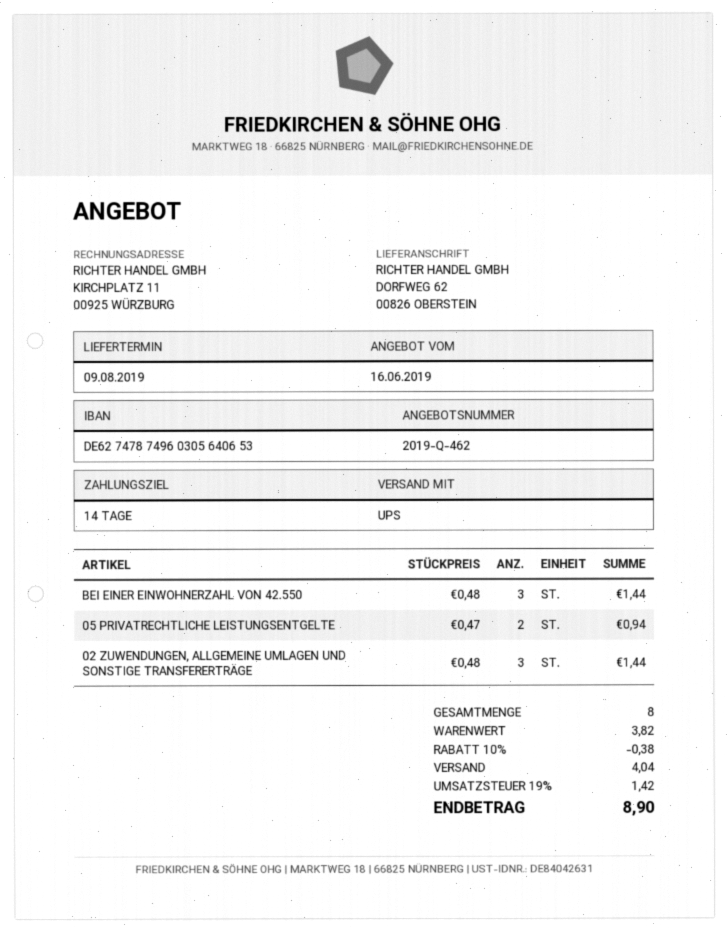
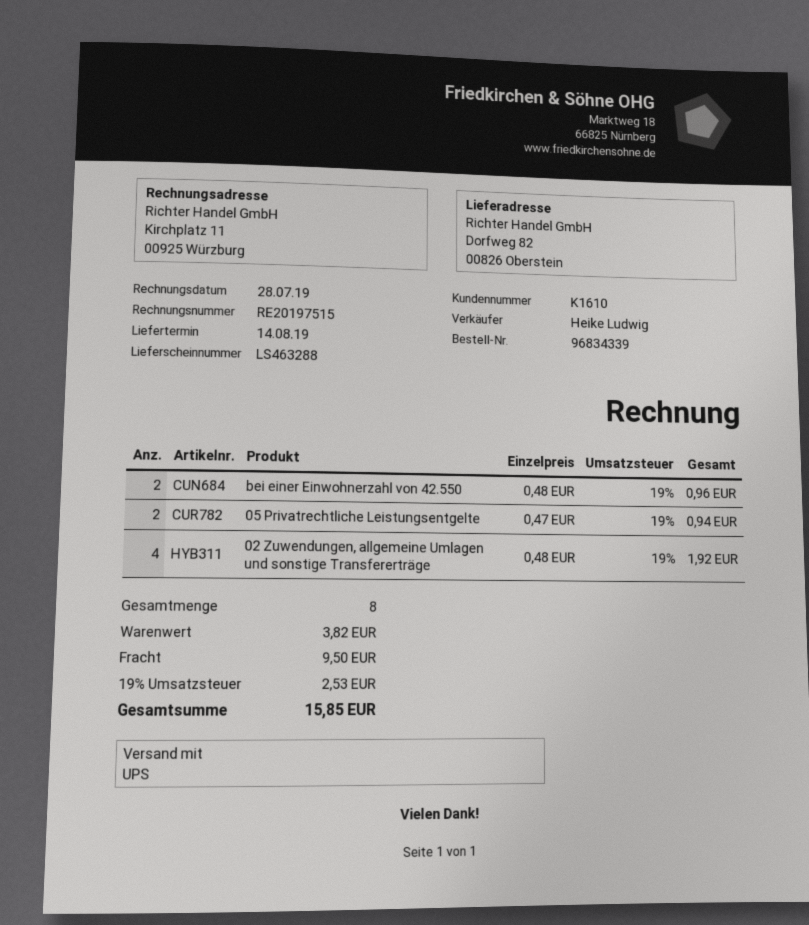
delivery date: 2019-08-09 -> 2019-08-14
ship to: DORFWEG 62, 00826 OBERSTEIN -> Dorfweg 82, 00826 Oberstein
BEI EINER EINWOHNERZAHL VON 42.550: 3 x 0.48 = 1.44 -> 2 x 0.48 = 0.96
02 ZUWENDUNGEN, ALLGEMEINE UMLAGEN UND SONSTIGE TRANSFERERTRÄGE: 3 x 0.48 = 1.44 -> 4 x 0.48 = 1.92
discount: 10% = 0.38 -> none
shipping: 4.04 -> 9.50
tax: 19% = 1.42 -> 19% = 2.53
total: 8.90 -> 15.85

